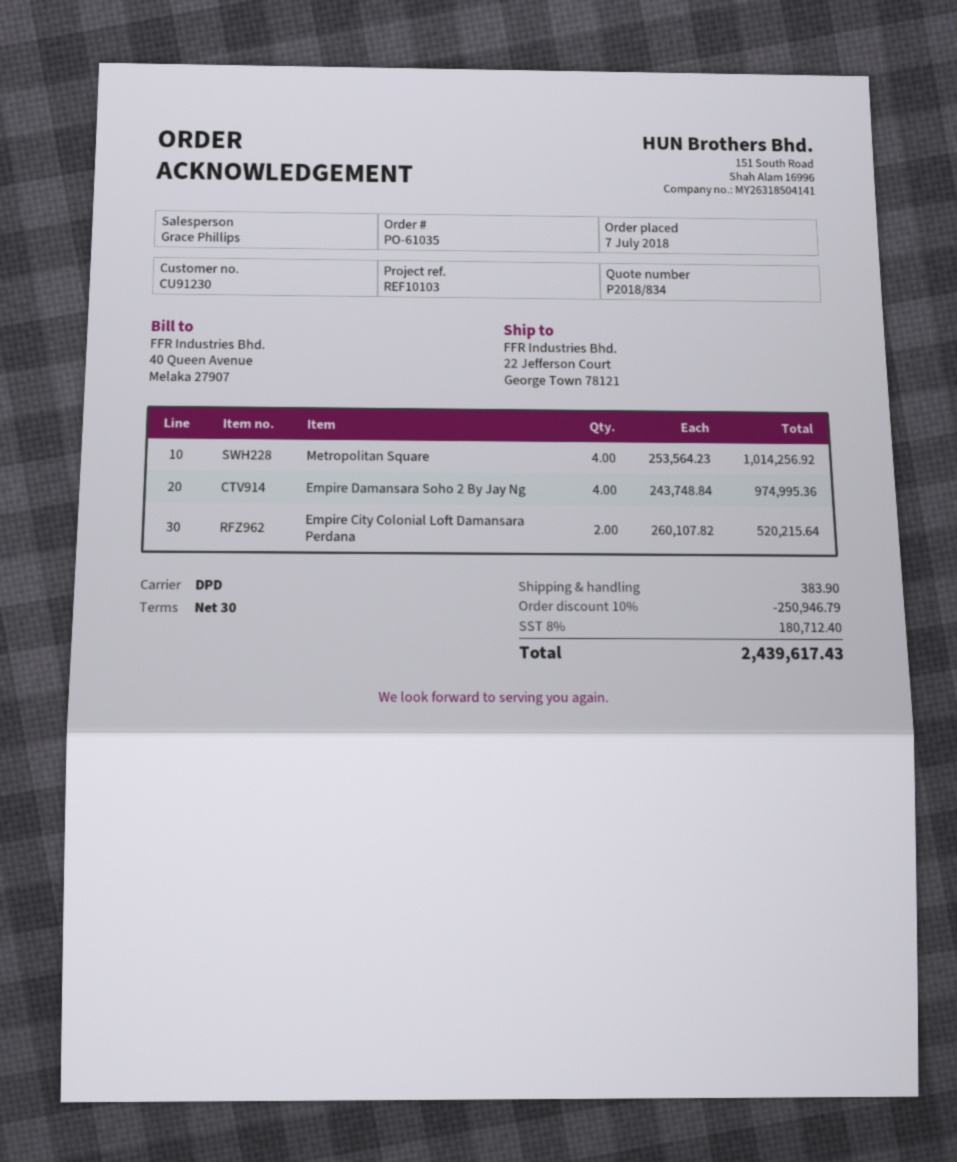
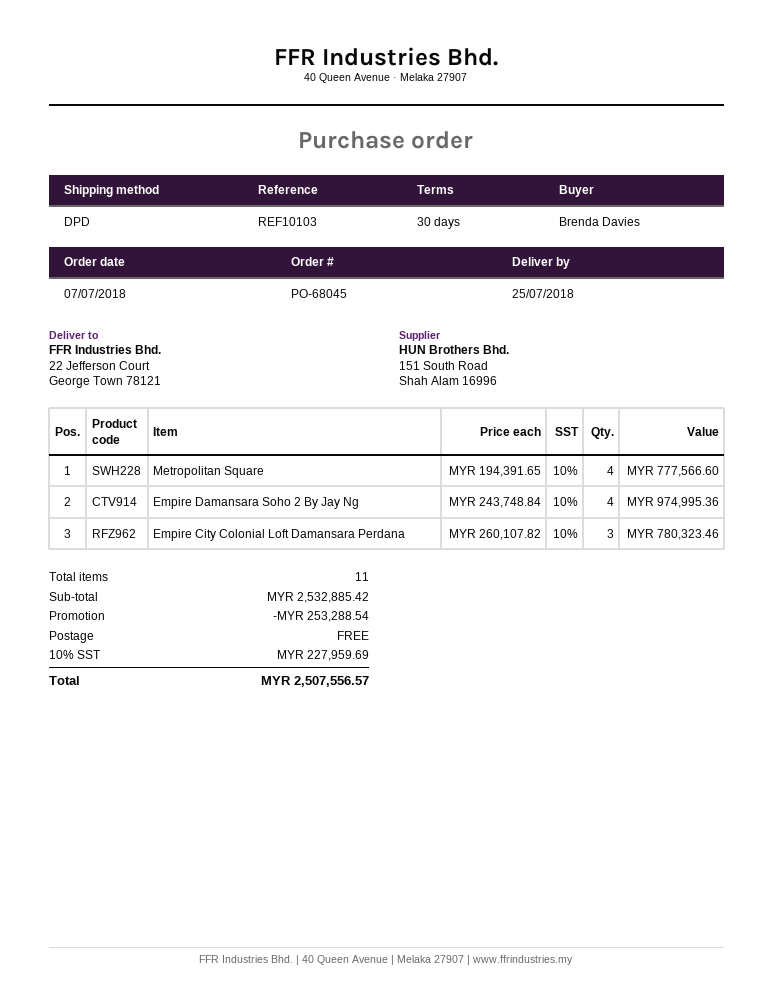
order number: PO-61035 -> PO-68045
Metropolitan Square: 4 x 253564.23 = 1014256.92 -> 4 x 194391.65 = 777566.60
Empire City Colonial Loft Damansara Perdana: 2 x 260107.82 = 520215.64 -> 3 x 260107.82 = 780323.46
discount: 250946.79 -> 253288.54
shipping: 383.90 -> 0.00
tax: 8% = 180712.40 -> 10% = 227959.69
total: 2439617.43 -> 2507556.57

